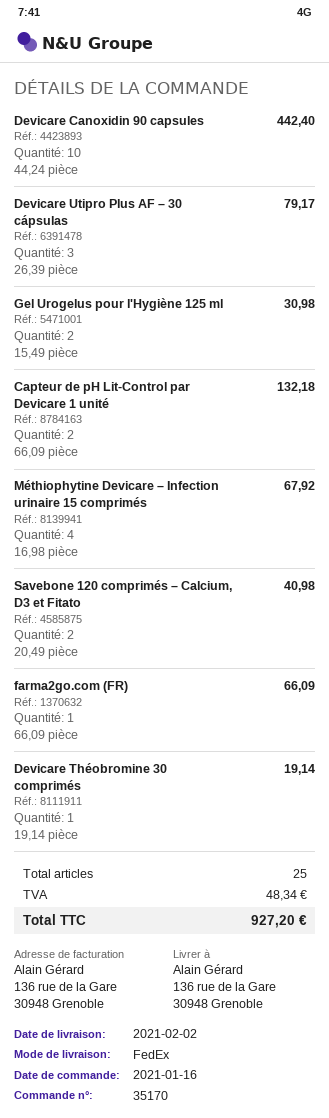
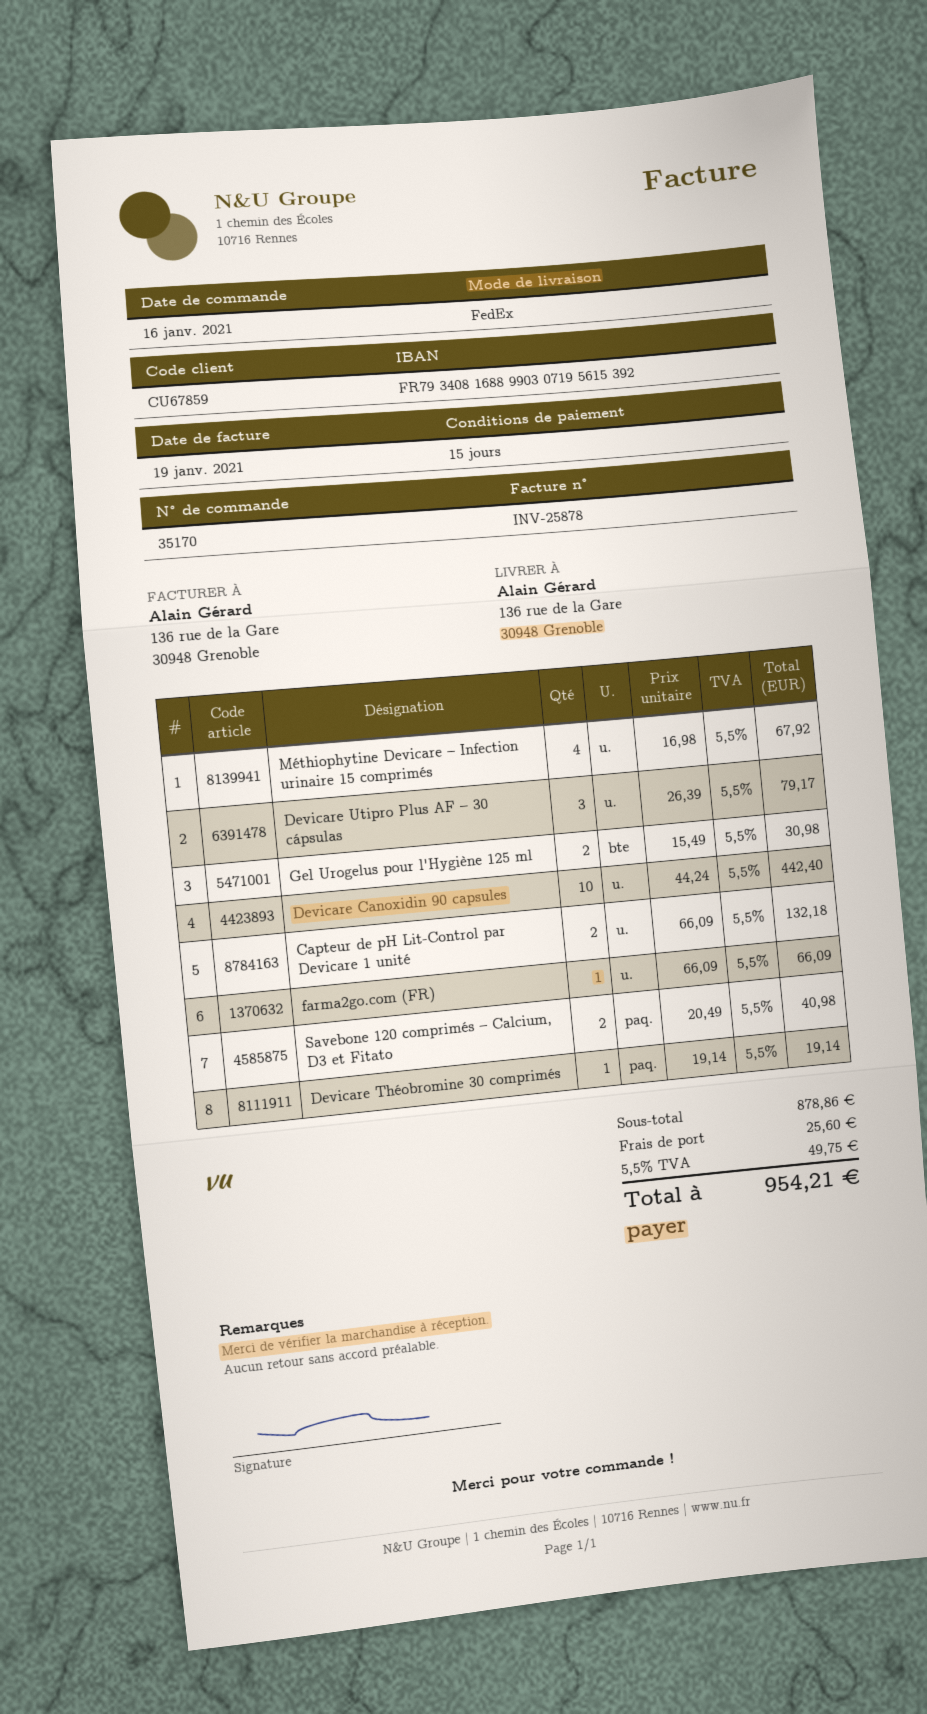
shipping: none -> 25.60
tax: 48.34 -> 49.75
total: 927.20 -> 954.21

